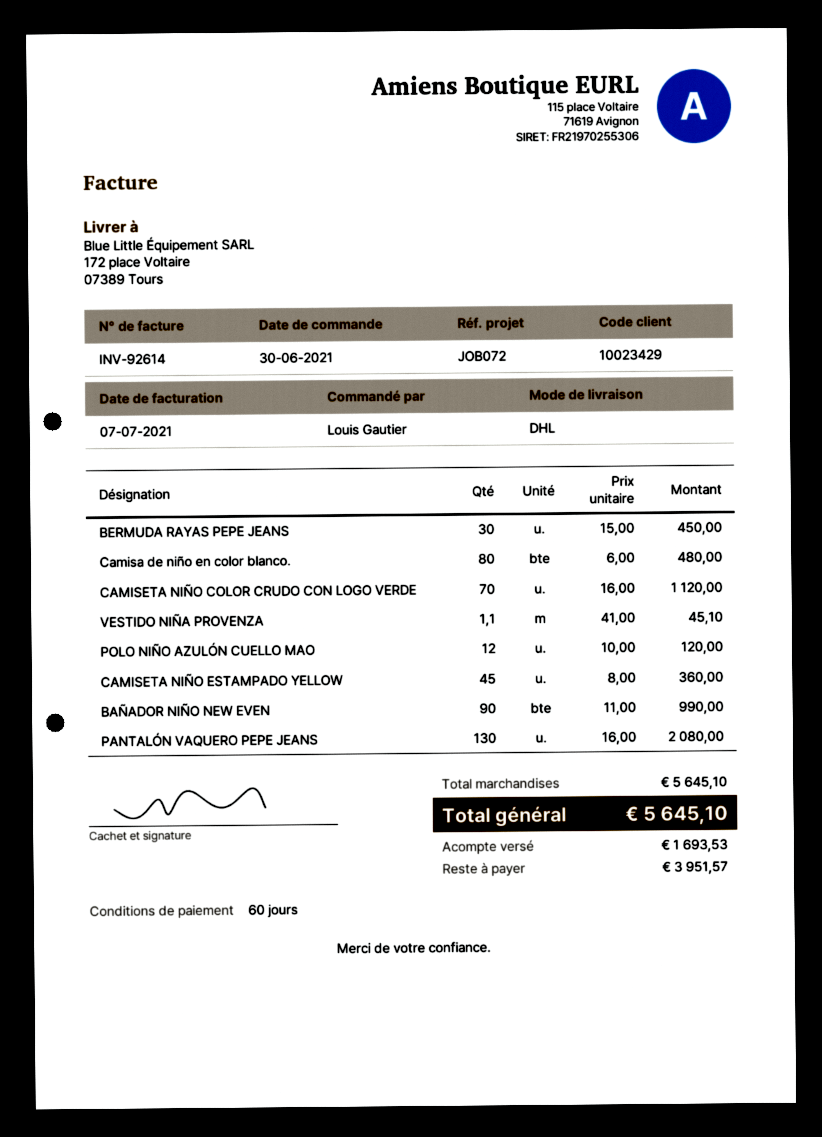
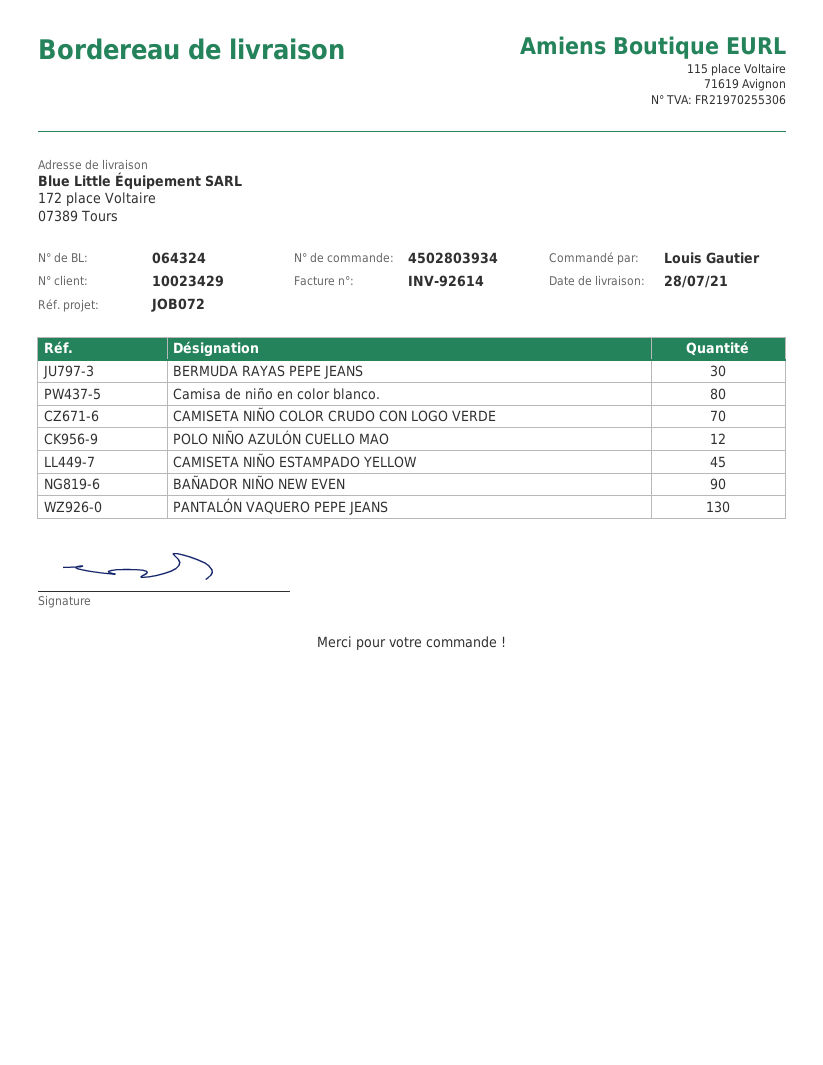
VESTIDO NIÑA PROVENZA: 1.1 -> none

